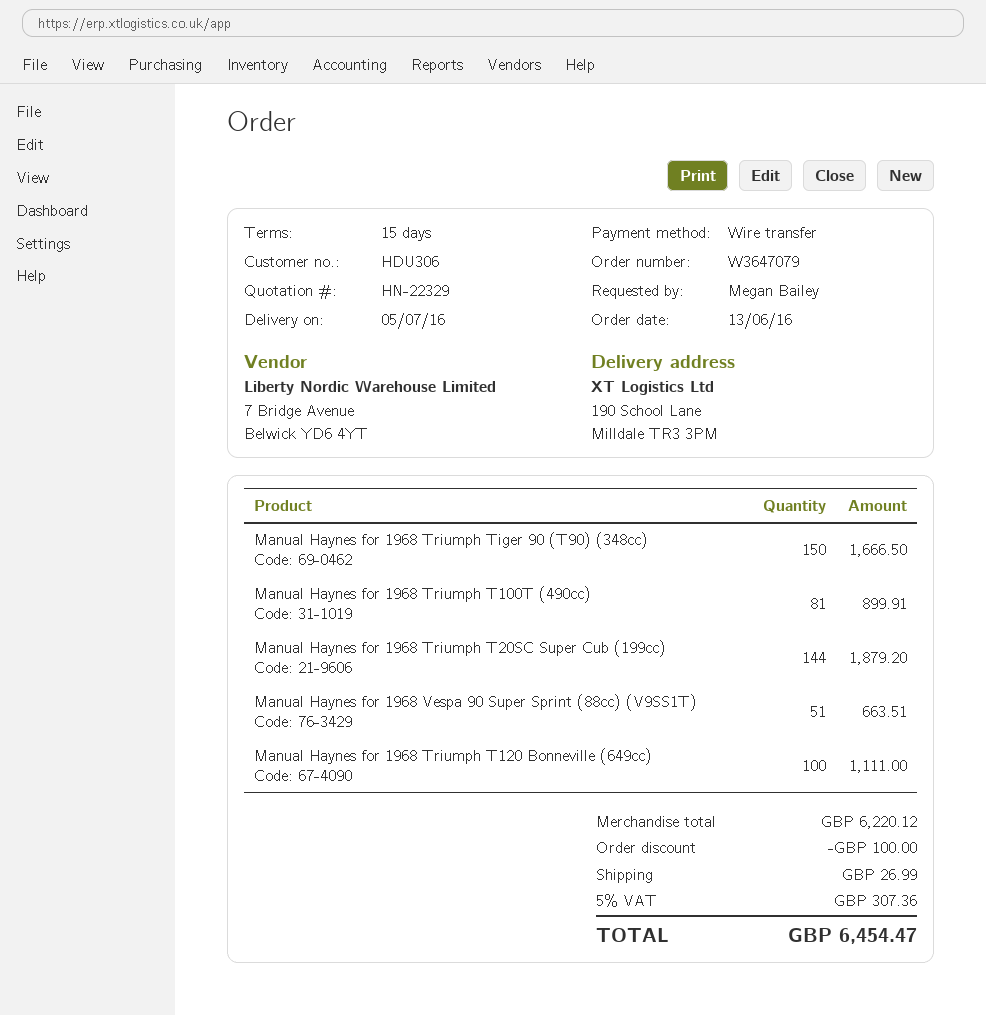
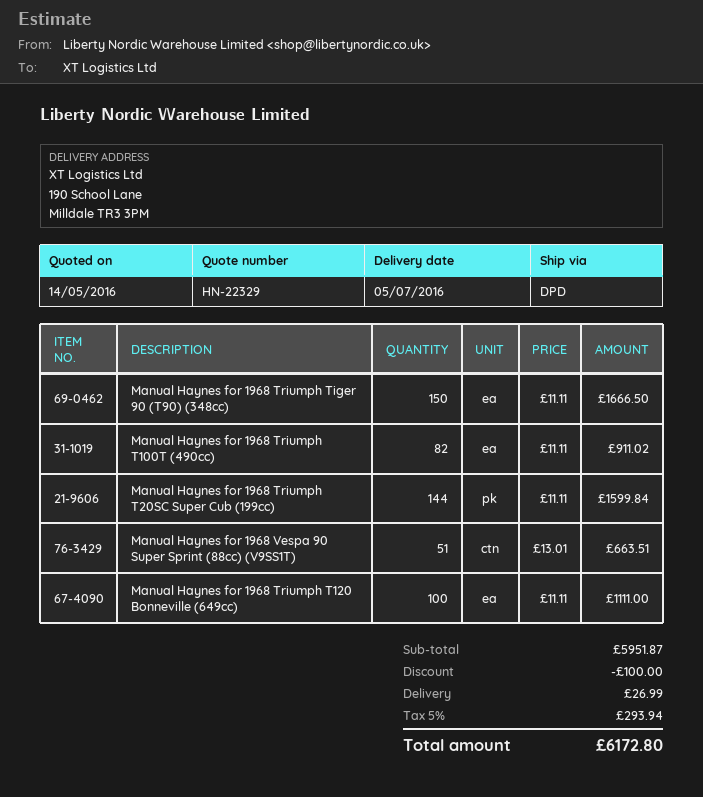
Manual Haynes for 1968 Triumph T100T (490cc): 81 for 899.91 -> 82 for 911.02
Manual Haynes for 1968 Triumph T20SC Super Cub (199cc): 144 for 1879.20 -> 144 for 1599.84
subtotal: 6220.12 -> 5951.87
tax: 5% = 307.36 -> 5% = 293.94
total: 6454.47 -> 6172.80

